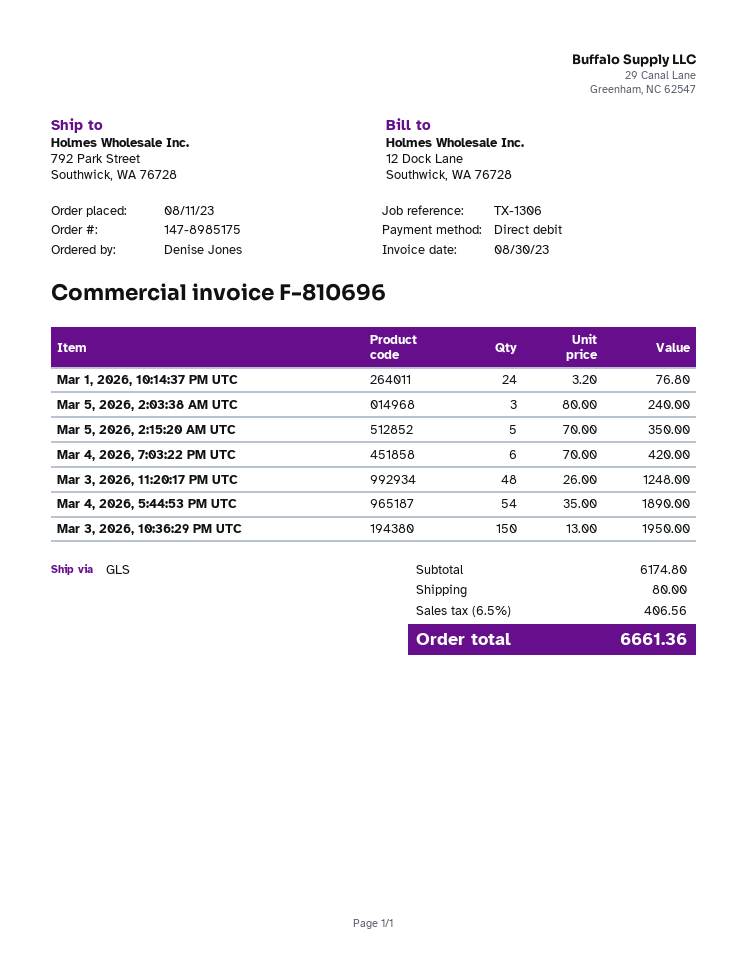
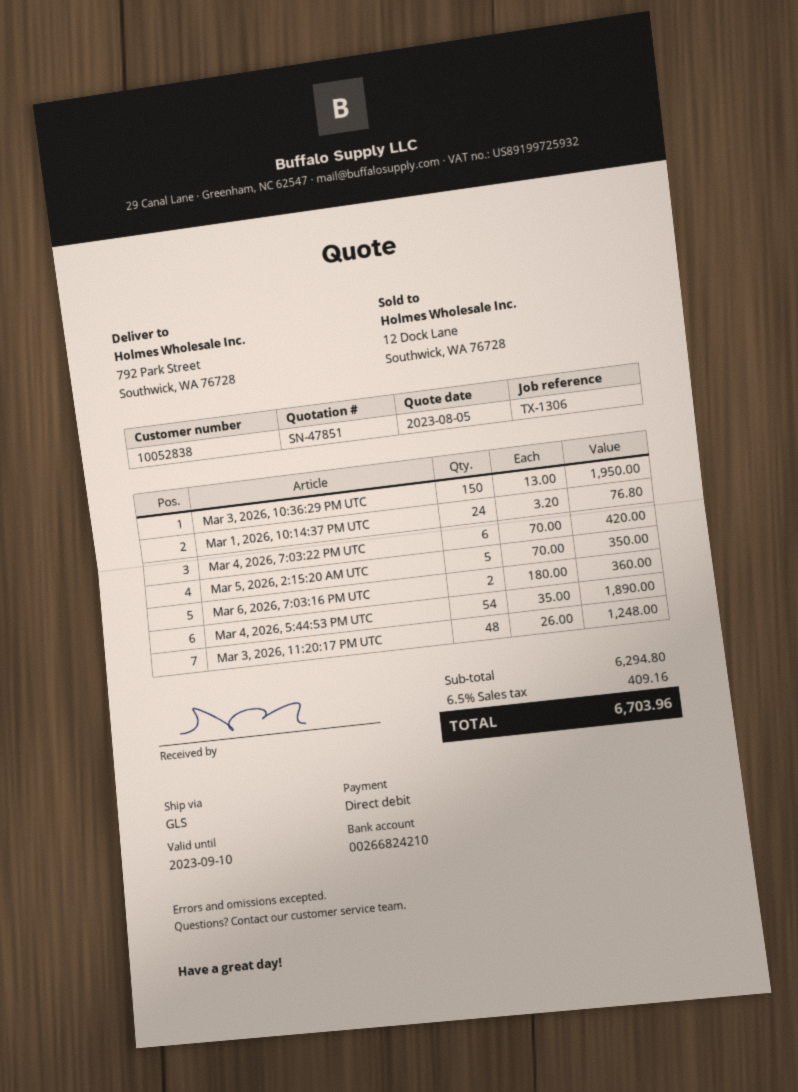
Mar 5, 2026, 2:03:38 AM UTC: 3 x 80.00 = 240.00 -> none
Mar 6, 2026, 7:03:16 PM UTC: none -> 2 x 180.00 = 360.00
subtotal: 6174.80 -> 6294.80
shipping: 80.00 -> none
tax: 6.5% = 406.56 -> 6.5% = 409.16
total: 6661.36 -> 6703.96

